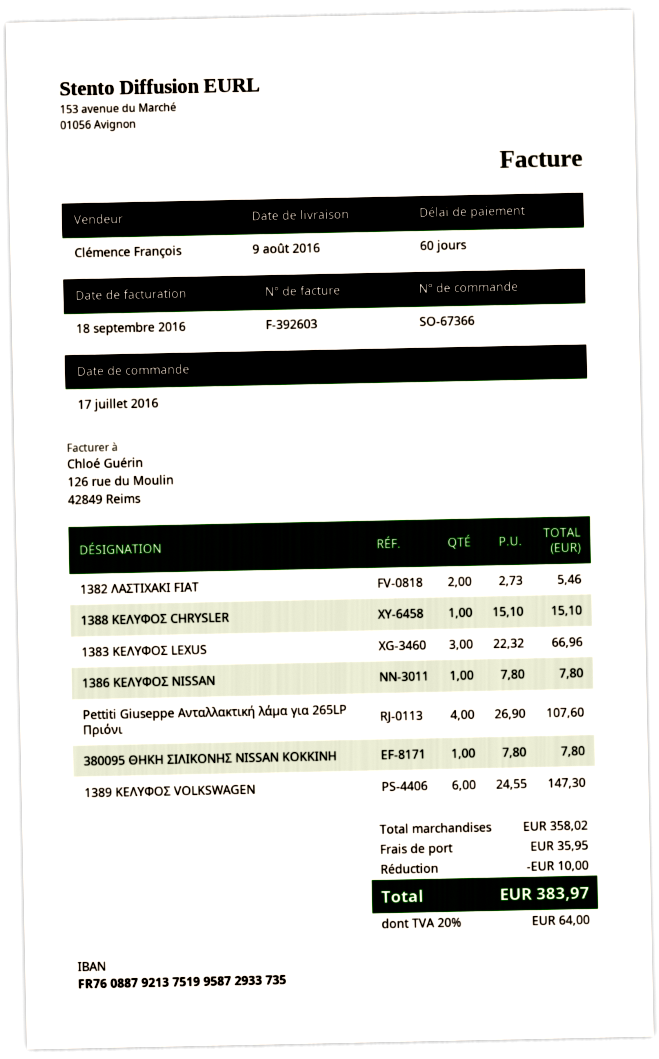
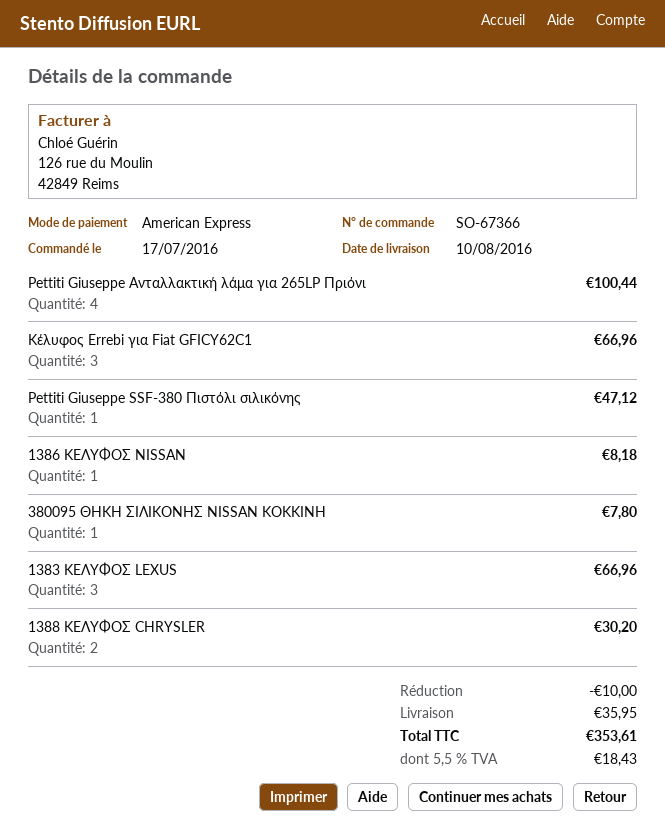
delivery date: 2016-08-09 -> 2016-08-10
1382 ΛΑΣΤΙΧΑΚΙ FIAT: 2 for 5.46 -> none
1388 ΚΕΛΥΦΟΣ CHRYSLER: 1 for 15.10 -> 2 for 30.20
1386 ΚΕΛΥΦΟΣ NISSAN: 1 for 7.80 -> 1 for 8.18
Pettiti Giuseppe Ανταλλακτική λάμα για 265LP Πριόνι: 4 for 107.60 -> 4 for 100.44
1389 ΚΕΛΥΦΟΣ VOLKSWAGEN: 6 for 147.30 -> none
Κέλυφος Errebi για Fiat GFICY62C1: none -> 3 for 66.96
Pettiti Giuseppe SSF-380 Πιστόλι σιλικόνης: none -> 1 for 47.12
tax: 20% = 64.00 -> 5.5% = 18.43
total: 383.97 -> 353.61

